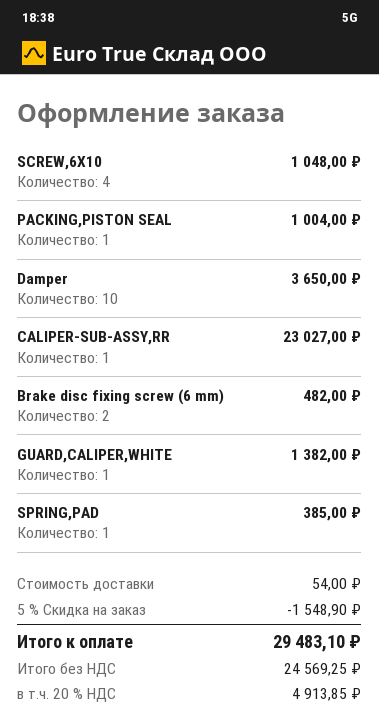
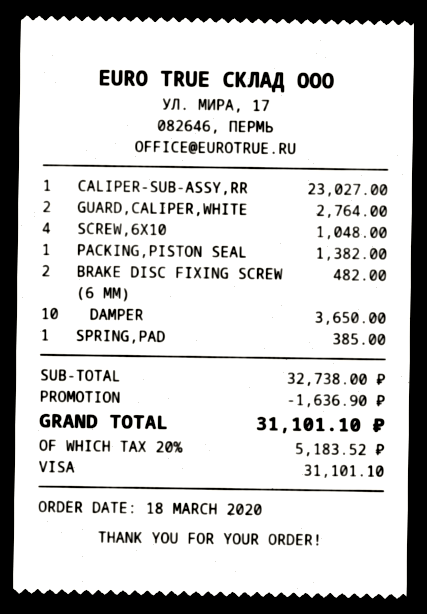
PACKING,PISTON SEAL: 1 for 1004.00 -> 1 for 1382.00
GUARD,CALIPER,WHITE: 1 for 1382.00 -> 2 for 2764.00
discount: 1548.90 -> 1636.90
shipping: 54.00 -> none
tax: 20% = 4913.85 -> 20% = 5183.52
total: 29483.10 -> 31101.10

